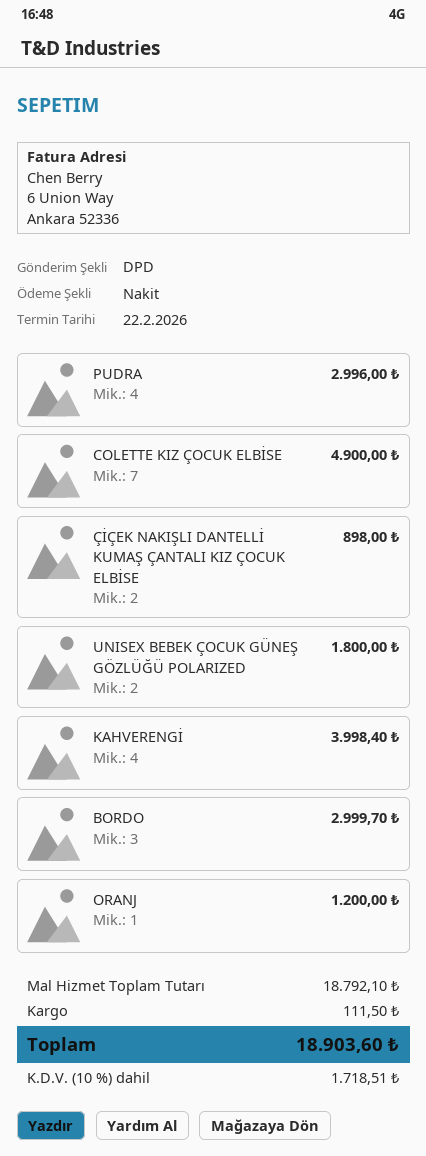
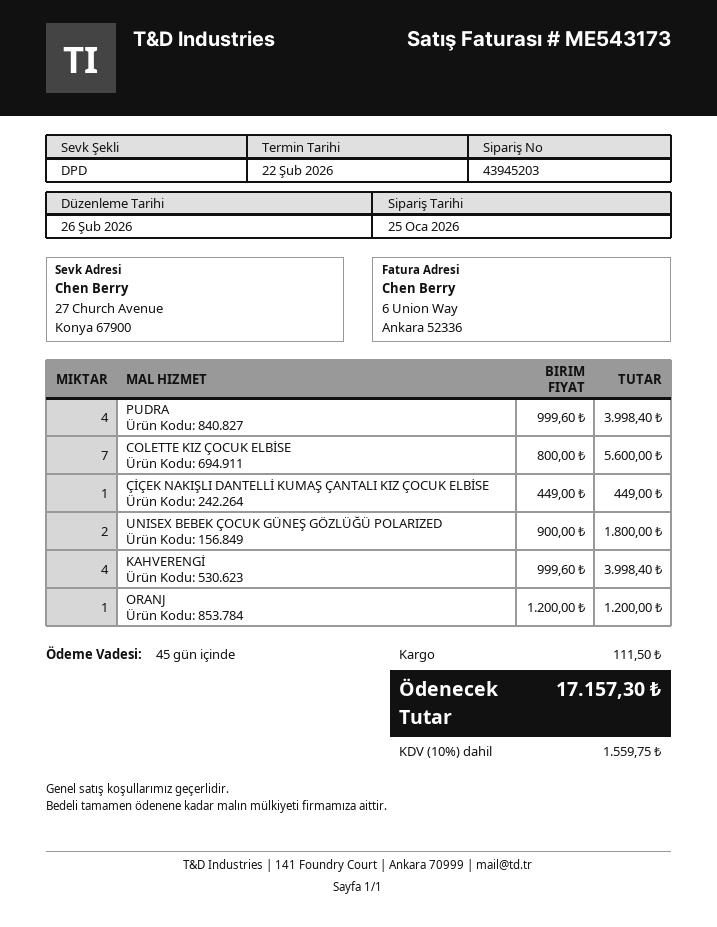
PUDRA: 4 for 2996.00 -> 4 for 3998.40
COLETTE KIZ ÇOCUK ELBİSE: 7 for 4900.00 -> 7 for 5600.00
ÇİÇEK NAKIŞLI DANTELLİ KUMAŞ ÇANTALI KIZ ÇOCUK ELBİSE: 2 for 898.00 -> 1 for 449.00
BORDO: 3 for 2999.70 -> none
tax: 10% = 1718.51 -> 10% = 1559.75
total: 18903.60 -> 17157.30

